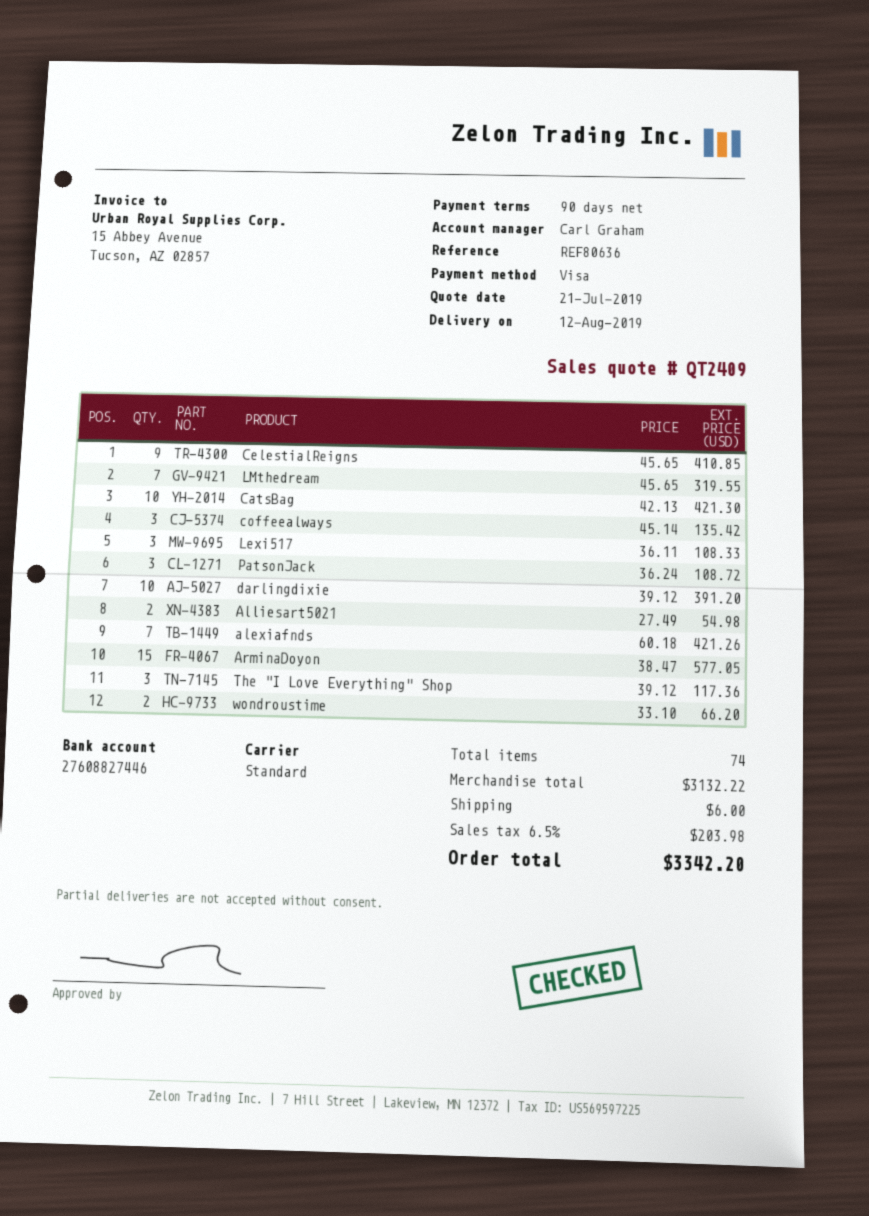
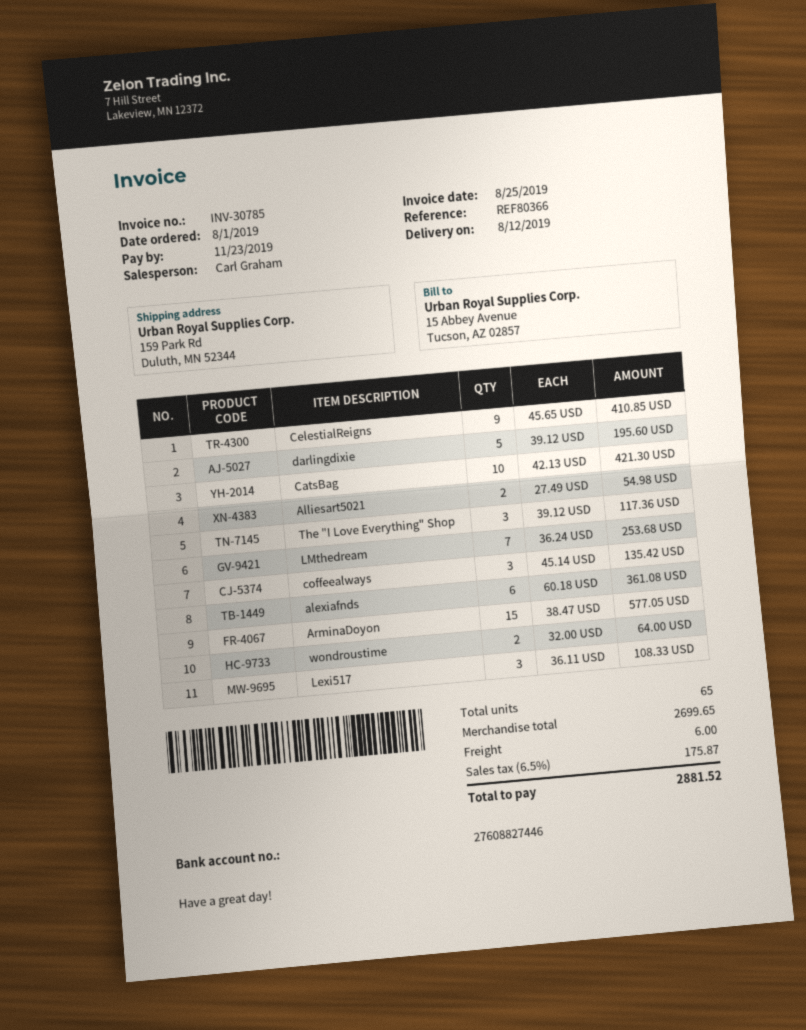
reference: REF80636 -> REF80366
LMthedream: 7 x 45.65 = 319.55 -> 7 x 36.24 = 253.68
PatsonJack: 3 x 36.24 = 108.72 -> none
darlingdixie: 10 x 39.12 = 391.20 -> 5 x 39.12 = 195.60
alexiafnds: 7 x 60.18 = 421.26 -> 6 x 60.18 = 361.08
wondroustime: 2 x 33.10 = 66.20 -> 2 x 32.00 = 64.00
total quantity: 74 -> 65
subtotal: 3132.22 -> 2699.65
tax: 6.5% = 203.98 -> 6.5% = 175.87
total: 3342.20 -> 2881.52

